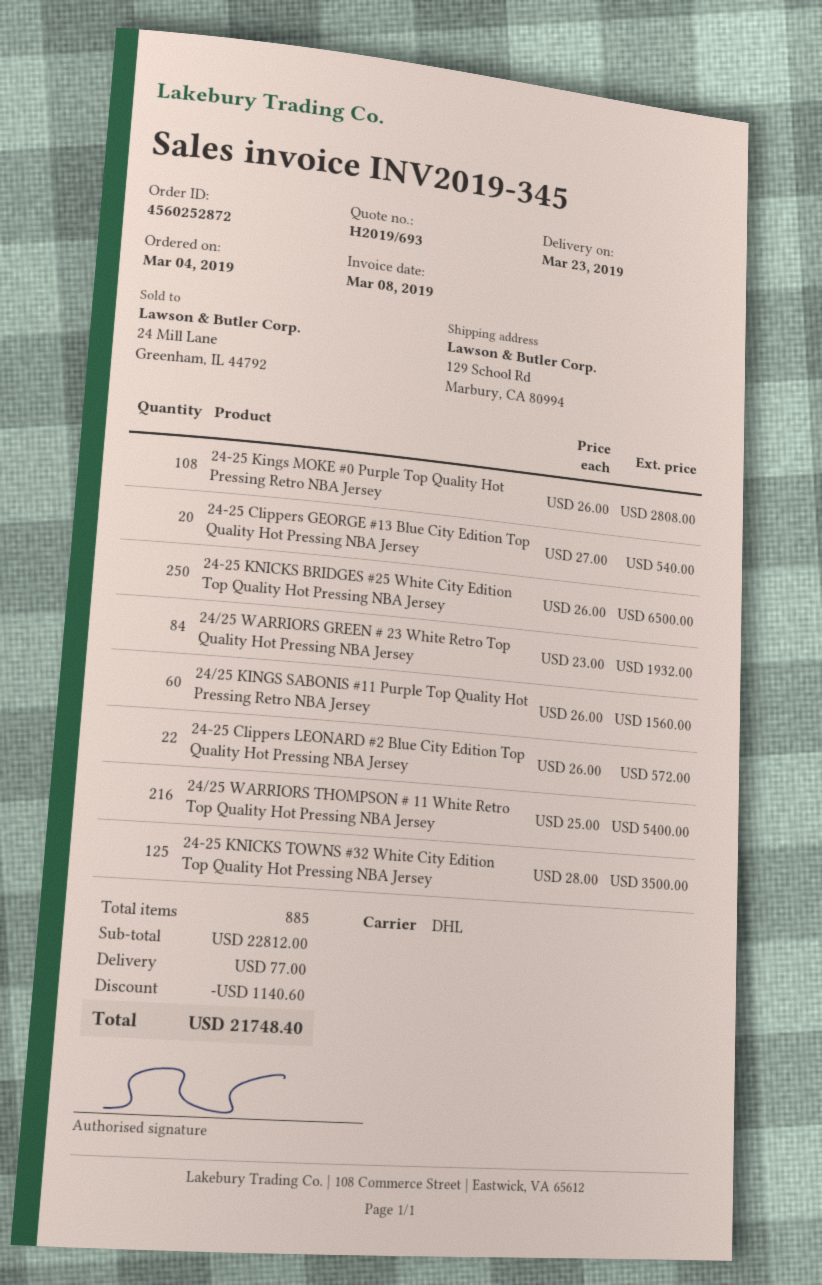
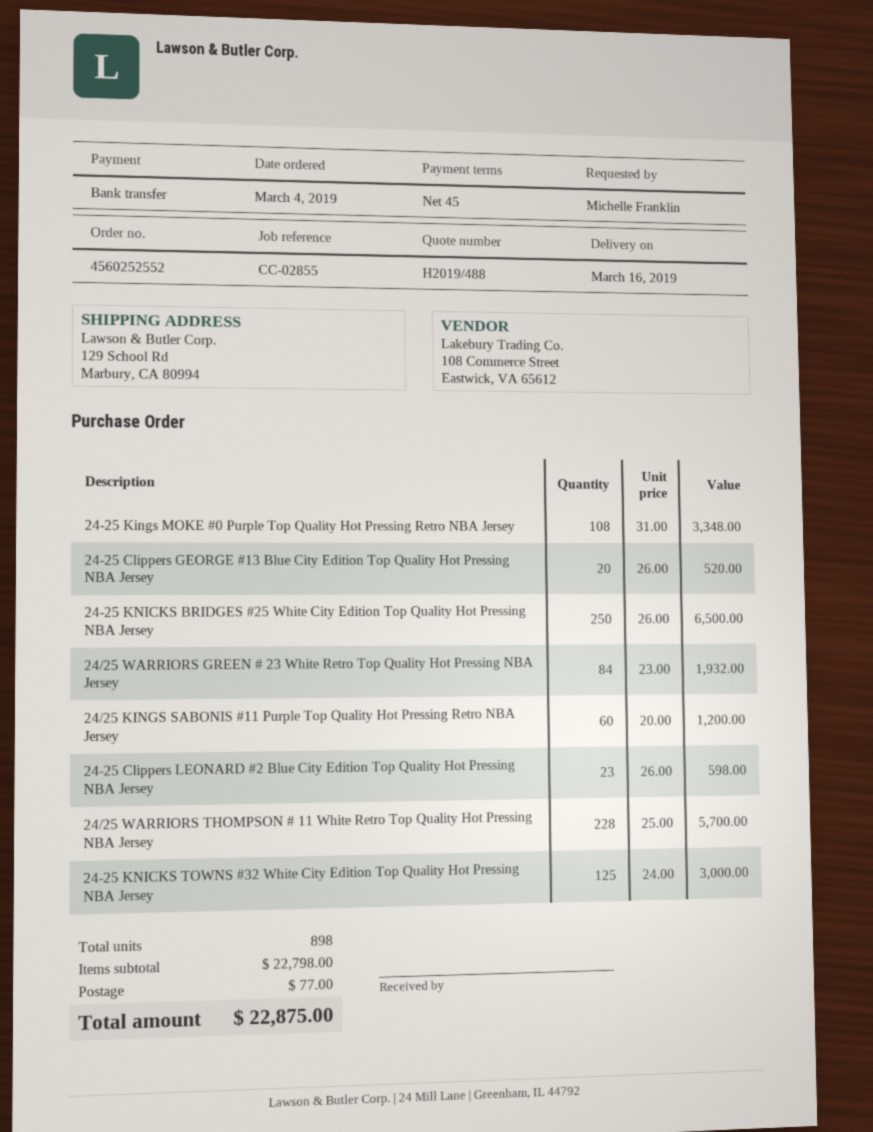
quote number: H2019/693 -> H2019/488
order number: 4560252872 -> 4560252552
delivery date: 2019-03-23 -> 2019-03-16
24-25 Kings MOKE #0 Purple Top Quality Hot Pressing Retro NBA Jersey: 108 x 26.00 = 2808.00 -> 108 x 31.00 = 3348.00
24-25 Clippers GEORGE #13 Blue City Edition Top Quality Hot Pressing NBA Jersey: 20 x 27.00 = 540.00 -> 20 x 26.00 = 520.00
24/25 KINGS SABONIS #11 Purple Top Quality Hot Pressing Retro NBA Jersey: 60 x 26.00 = 1560.00 -> 60 x 20.00 = 1200.00
24-25 Clippers LEONARD #2 Blue City Edition Top Quality Hot Pressing NBA Jersey: 22 x 26.00 = 572.00 -> 23 x 26.00 = 598.00
24/25 WARRIORS THOMPSON # 11 White Retro Top Quality Hot Pressing NBA Jersey: 216 x 25.00 = 5400.00 -> 228 x 25.00 = 5700.00
24-25 KNICKS TOWNS #32 White City Edition Top Quality Hot Pressing NBA Jersey: 125 x 28.00 = 3500.00 -> 125 x 24.00 = 3000.00
total quantity: 885 -> 898
subtotal: 22812.00 -> 22798.00
discount: 1140.60 -> none
total: 21748.40 -> 22875.00

